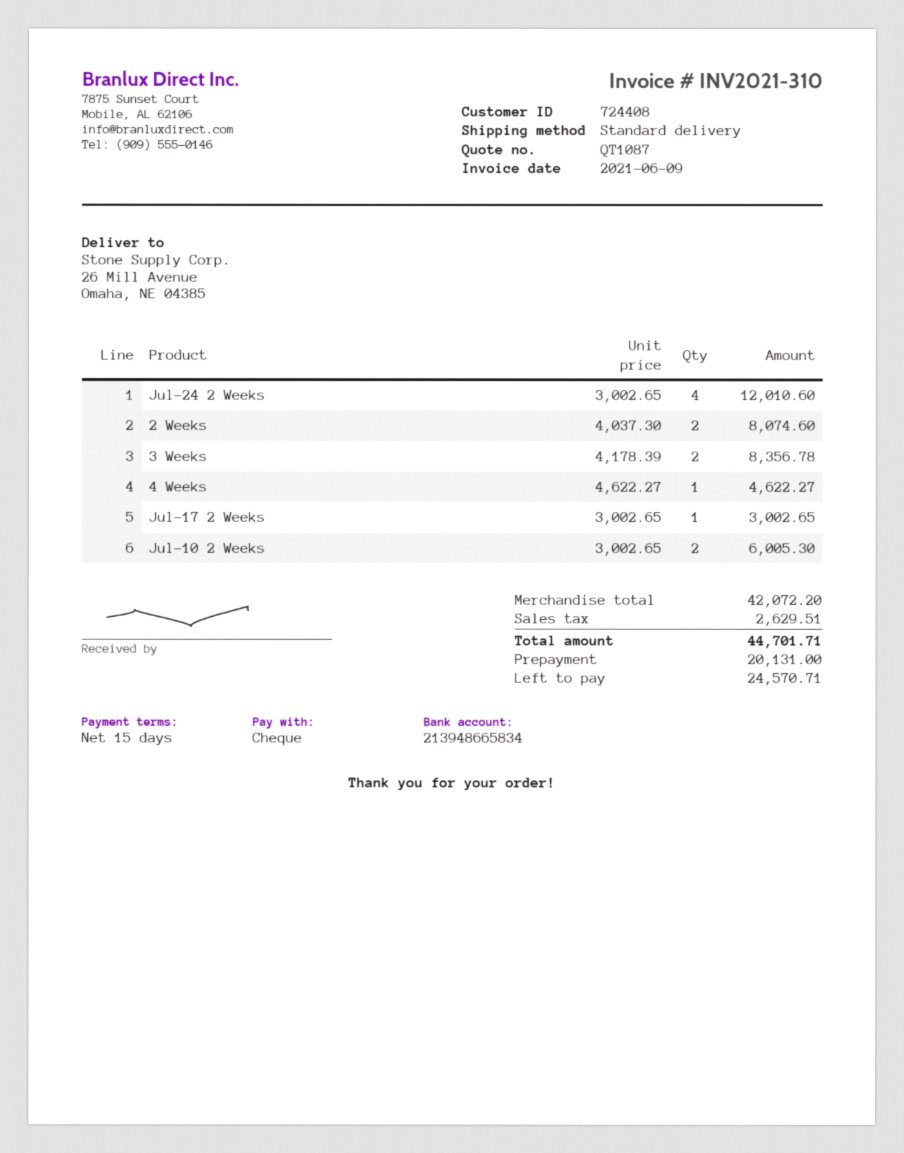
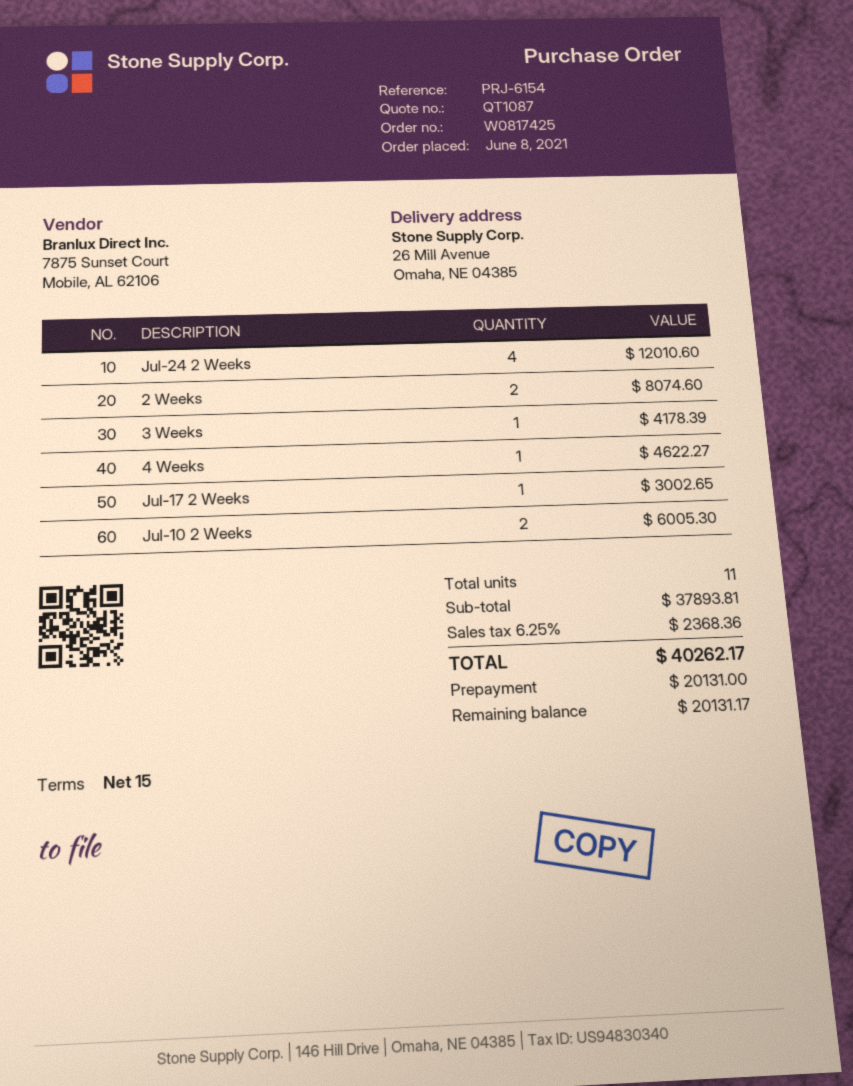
3 Weeks: 2 for 8356.78 -> 1 for 4178.39
subtotal: 42072.20 -> 37893.81
tax: 2629.51 -> 2368.36
total: 44701.71 -> 40262.17
balance: 24570.71 -> 20131.17

